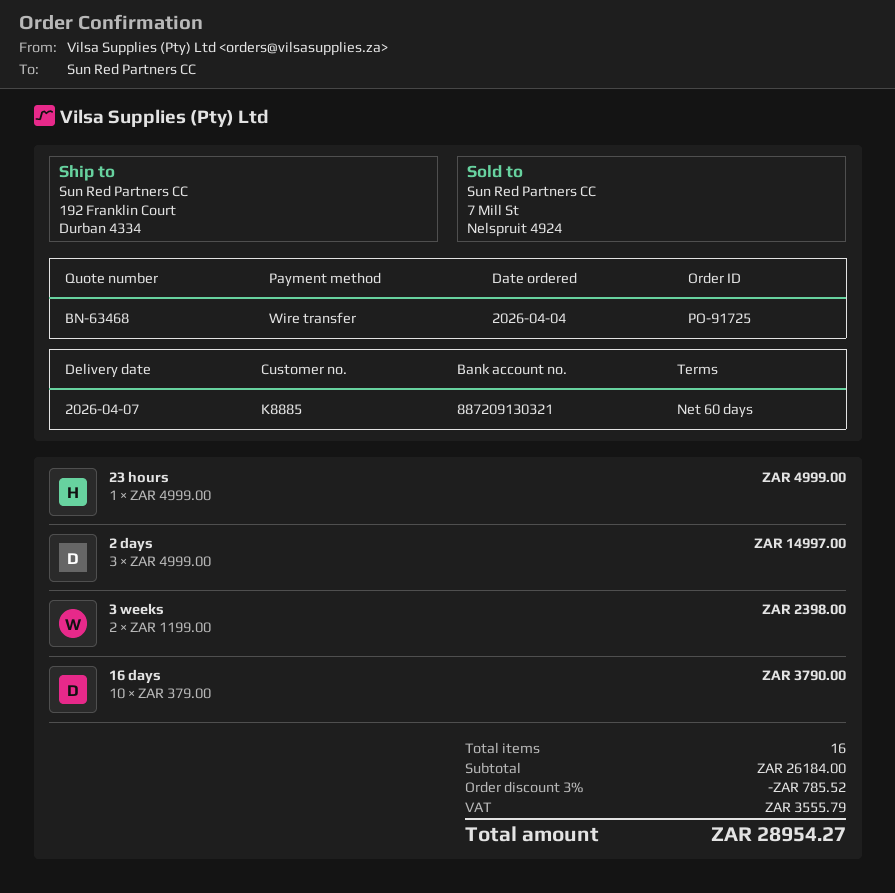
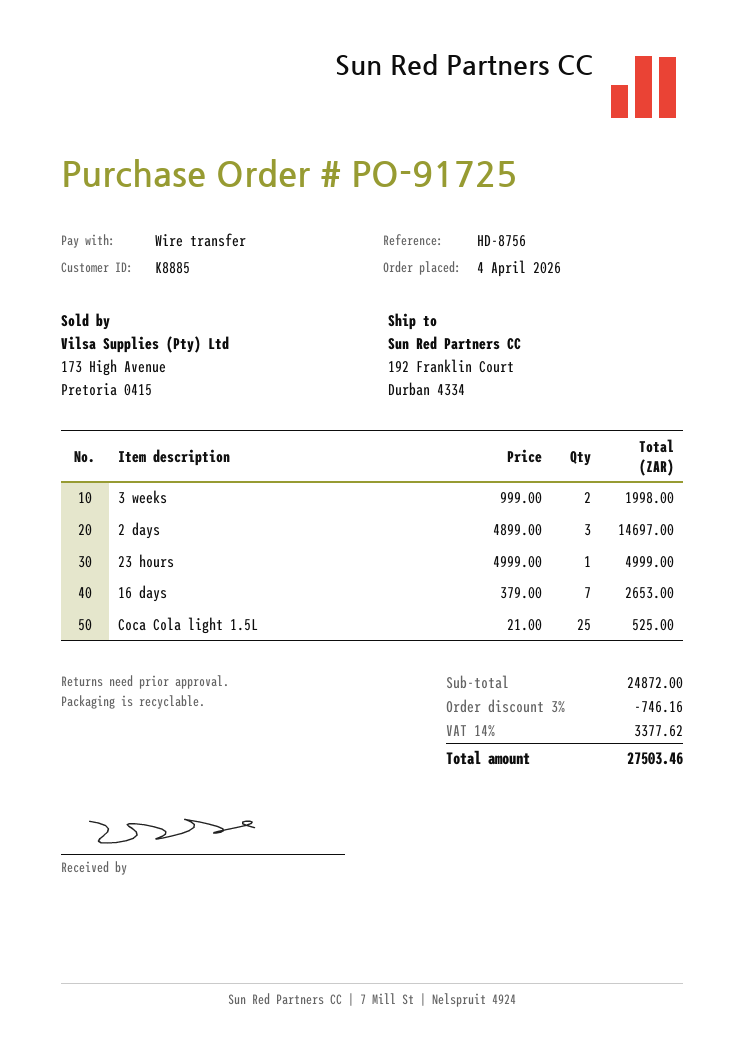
2 days: 3 x 4999.00 = 14997.00 -> 3 x 4899.00 = 14697.00
3 weeks: 2 x 1199.00 = 2398.00 -> 2 x 999.00 = 1998.00
16 days: 10 x 379.00 = 3790.00 -> 7 x 379.00 = 2653.00
Coca Cola light 1.5L: none -> 25 x 21.00 = 525.00
subtotal: 26184.00 -> 24872.00
discount: 3% = 785.52 -> 3% = 746.16
tax: 3555.79 -> 3377.62
total: 28954.27 -> 27503.46

